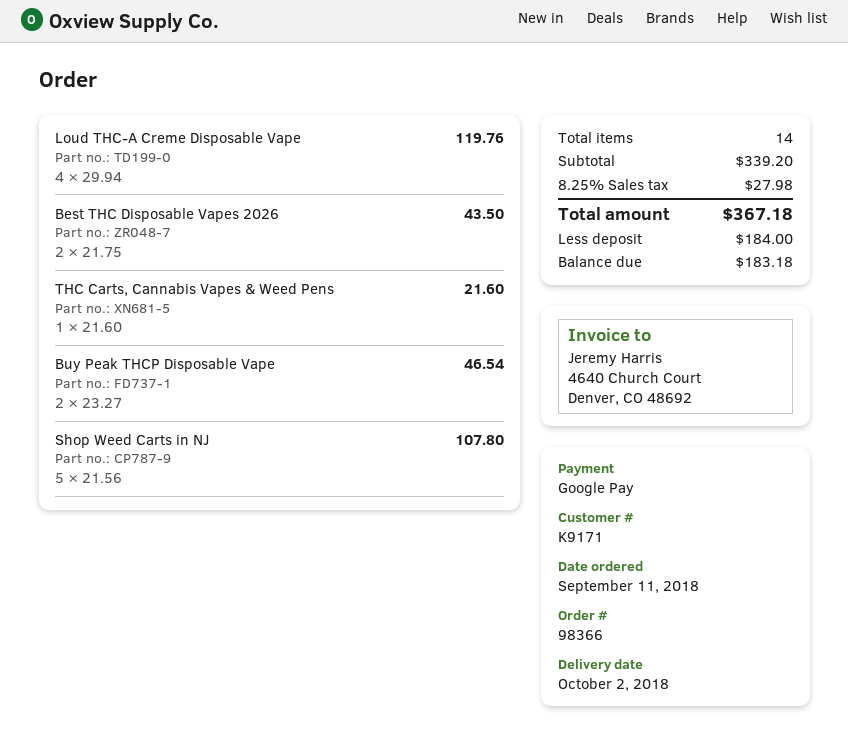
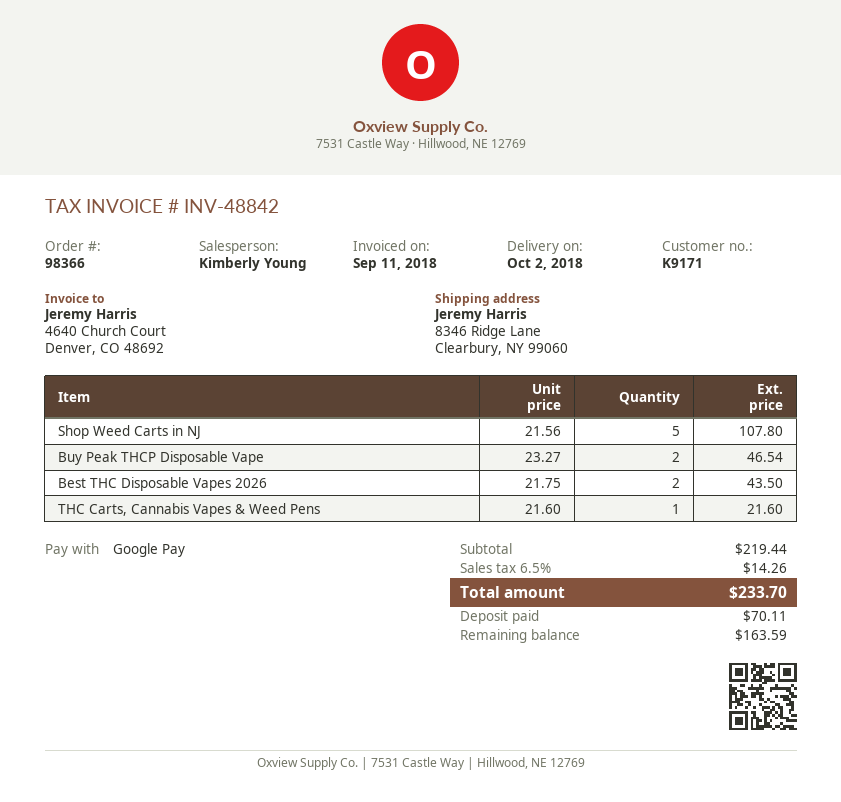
Loud THC-A Creme Disposable Vape: 4 x 29.94 = 119.76 -> none
subtotal: 339.20 -> 219.44
tax: 8.25% = 27.98 -> 6.5% = 14.26
total: 367.18 -> 233.70
deposit: 184.00 -> 70.11
balance: 183.18 -> 163.59

